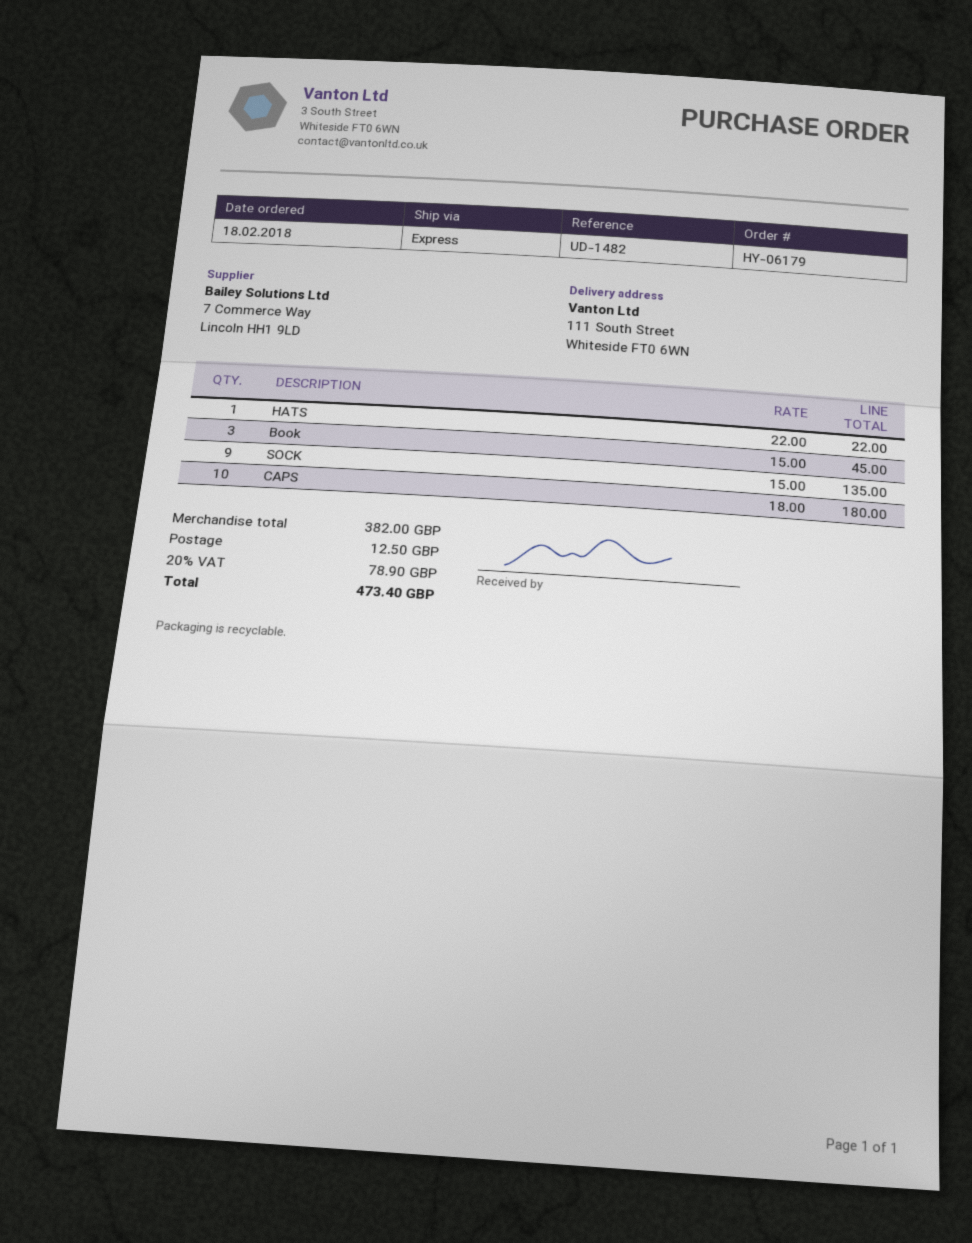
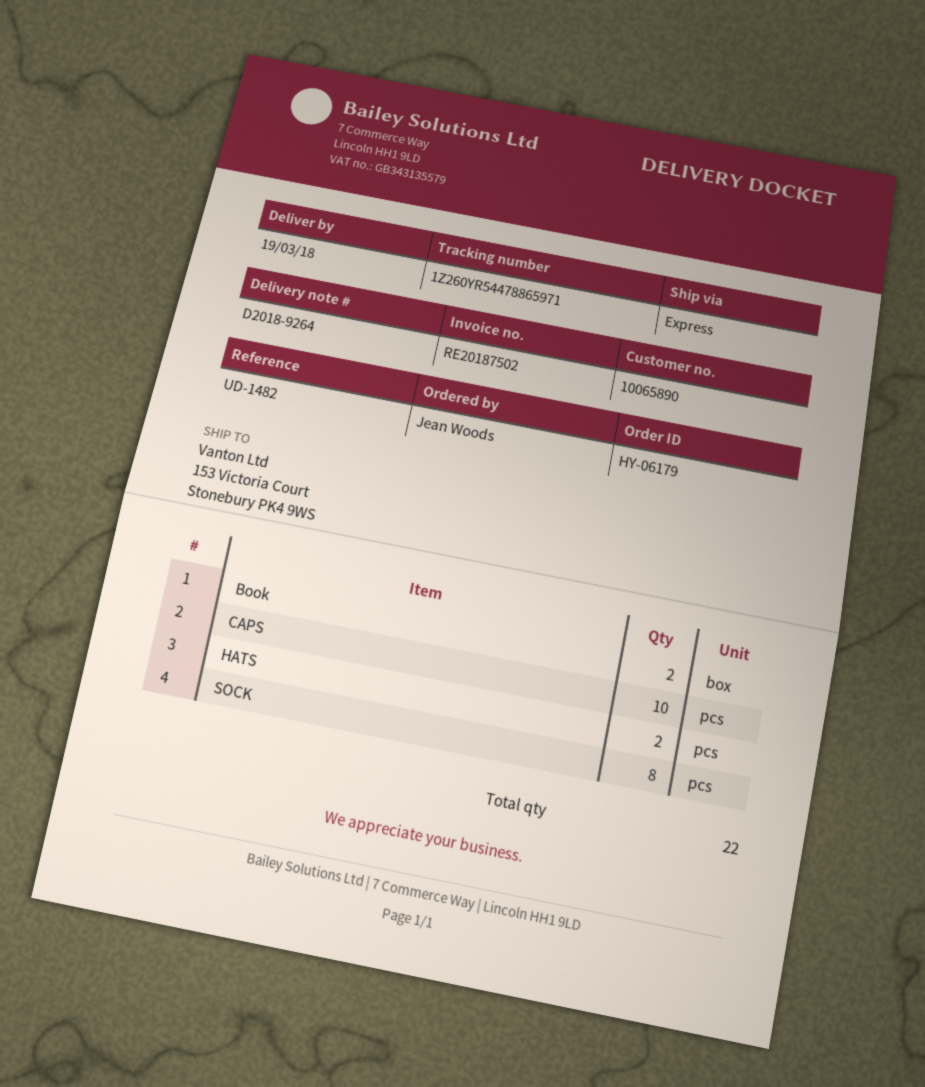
ship to: 111 South Street, Whiteside FT0 6WN -> 153 Victoria Court, Stonebury PK4 9WS
HATS: 1 -> 2
Book: 3 -> 2
SOCK: 9 -> 8

